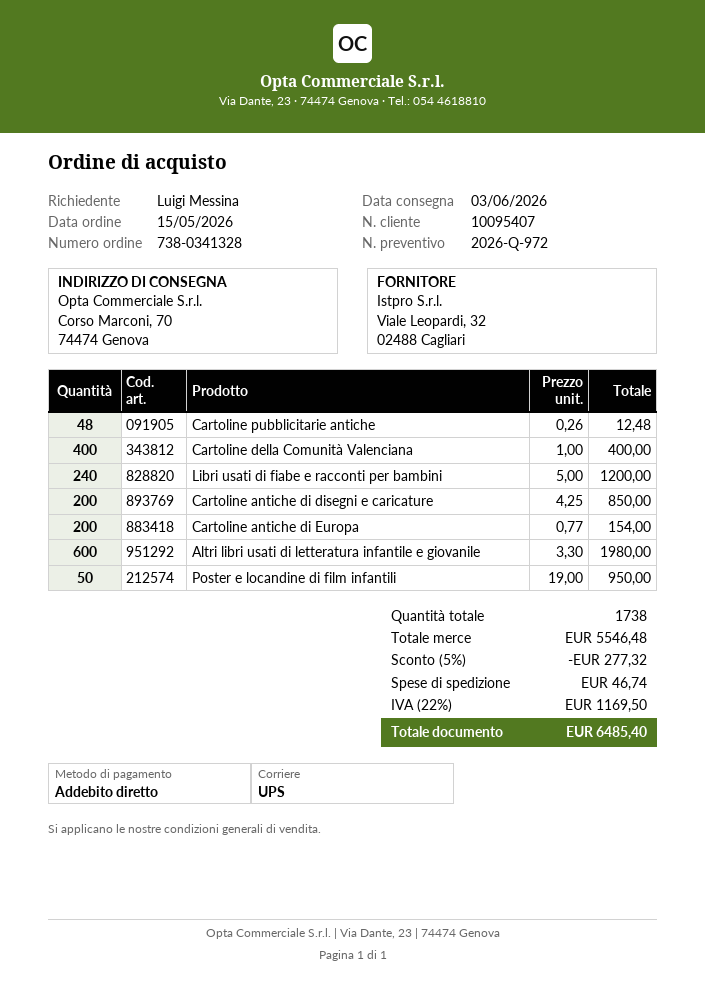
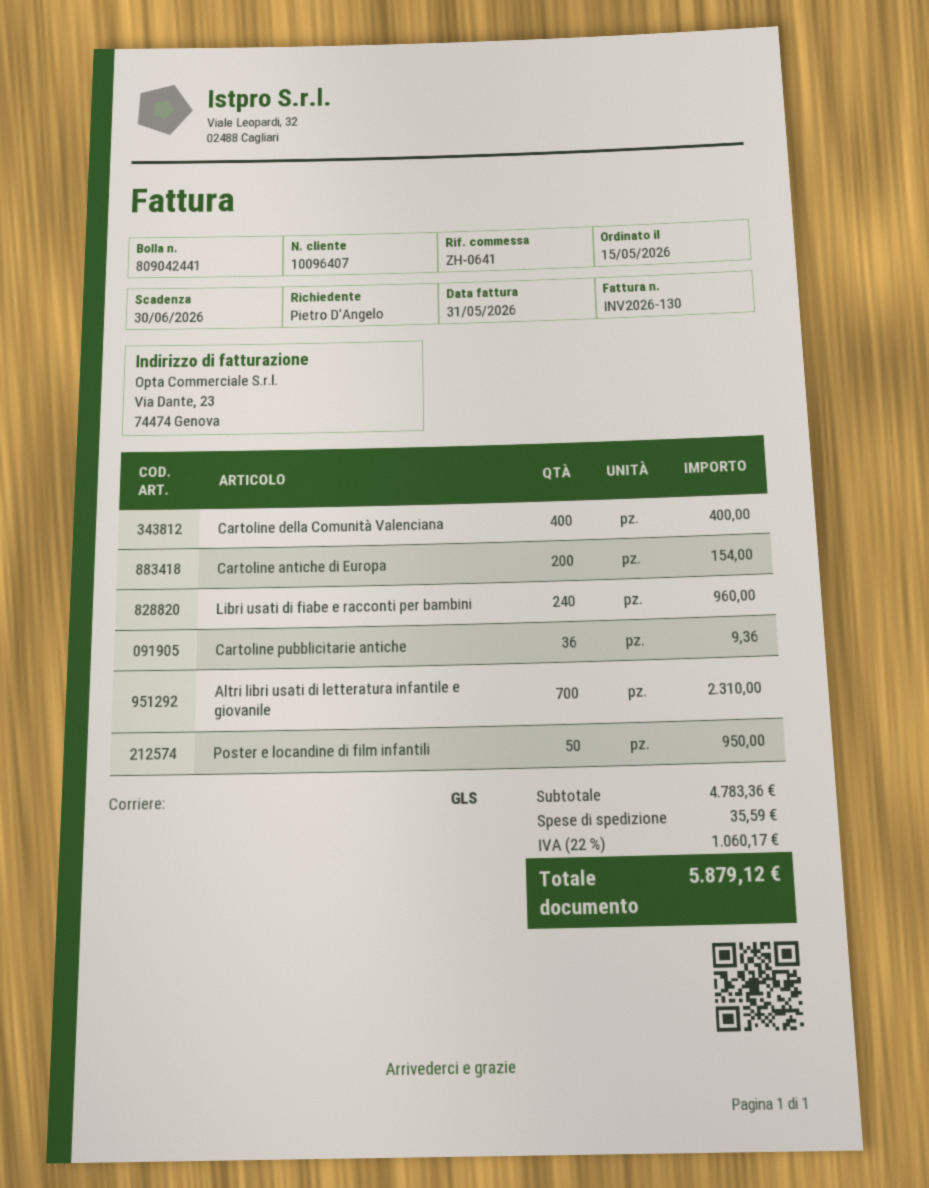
customer number: 10095407 -> 10096407
ordered by: Luigi Messina -> Pietro D'Angelo
shipping method: UPS -> GLS
Cartoline pubblicitarie antiche: 48 for 12.48 -> 36 for 9.36
Libri usati di fiabe e racconti per bambini: 240 for 1200.00 -> 240 for 960.00
Cartoline antiche di disegni e caricature: 200 for 850.00 -> none
Altri libri usati di letteratura infantile e giovanile: 600 for 1980.00 -> 700 for 2310.00
subtotal: 5546.48 -> 4783.36
discount: 5% = 277.32 -> none
shipping: 46.74 -> 35.59
tax: 22% = 1169.50 -> 22% = 1060.17
total: 6485.40 -> 5879.12

